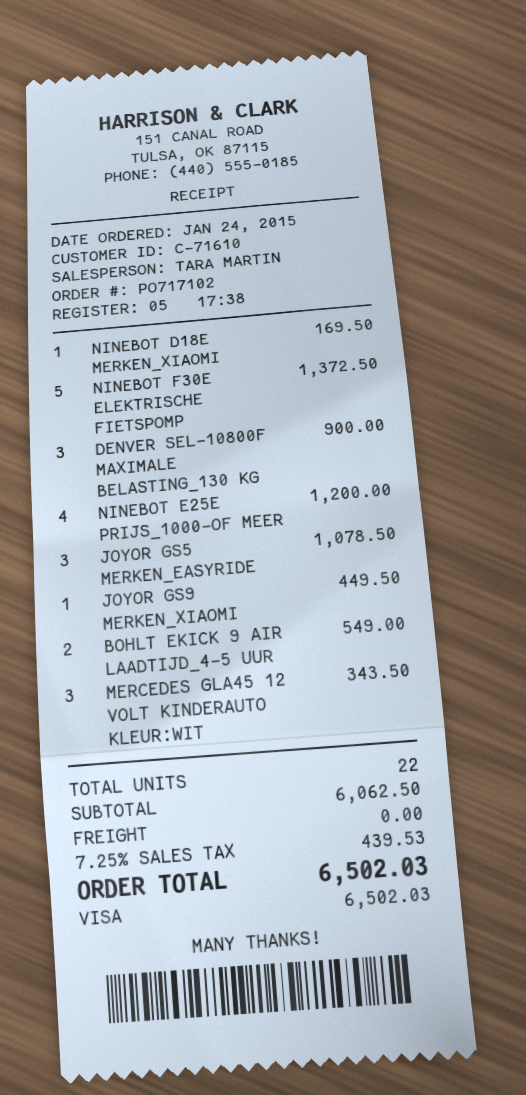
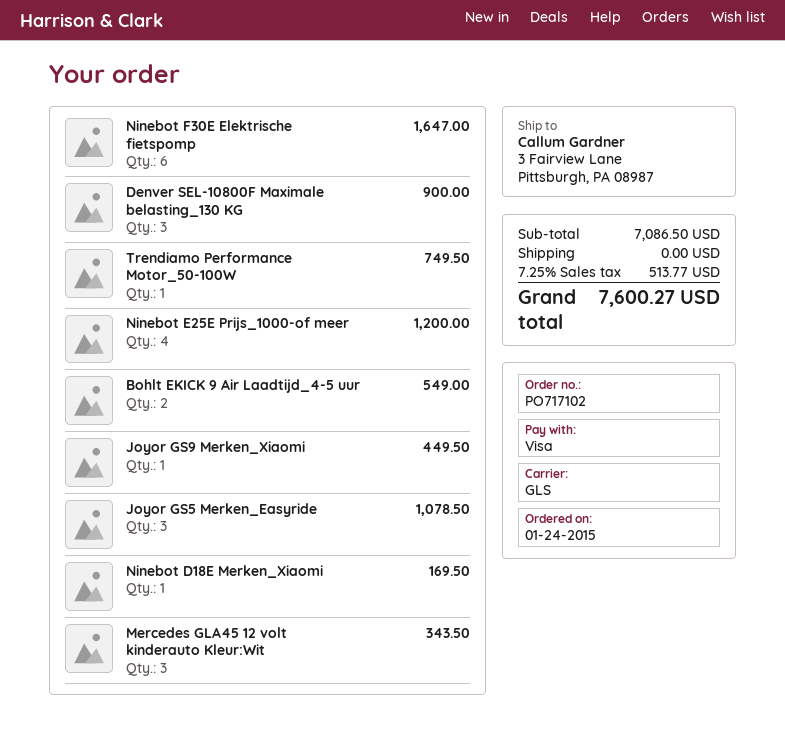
NINEBOT F30E ELEKTRISCHE FIETSPOMP: 5 for 1372.50 -> 6 for 1647.00
Trendiamo Performance Motor_50-100W: none -> 1 for 749.50
subtotal: 6062.50 -> 7086.50
tax: 7.25% = 439.53 -> 7.25% = 513.77
total: 6502.03 -> 7600.27

